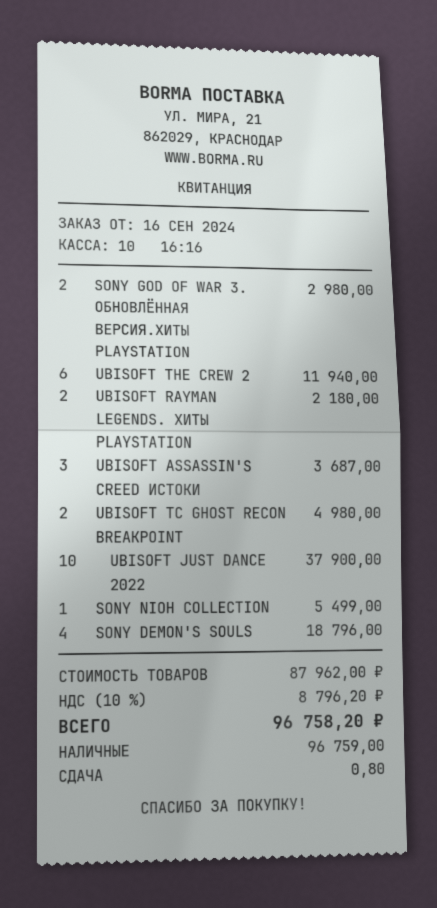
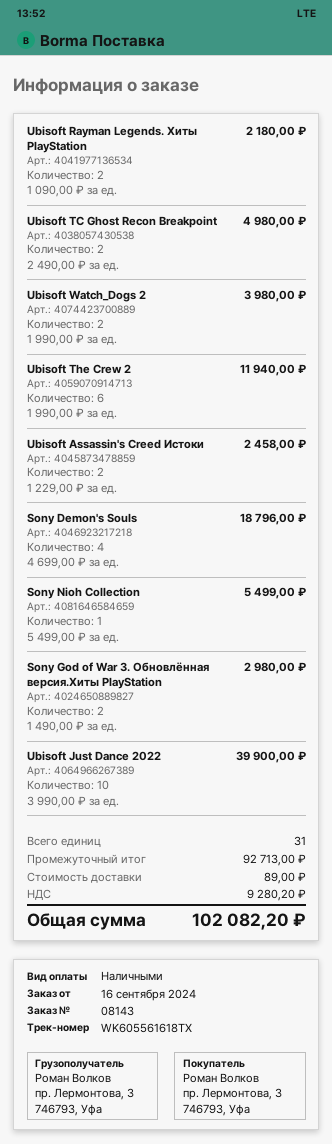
UBISOFT ASSASSIN'S CREED ИСТОКИ: 3 for 3687.00 -> 2 for 2458.00
UBISOFT JUST DANCE 2022: 10 for 37900.00 -> 10 for 39900.00
Ubisoft Watch_Dogs 2: none -> 2 for 3980.00
subtotal: 87962.00 -> 92713.00
shipping: none -> 89.00
tax: 8796.20 -> 9280.20
total: 96758.20 -> 102082.20

